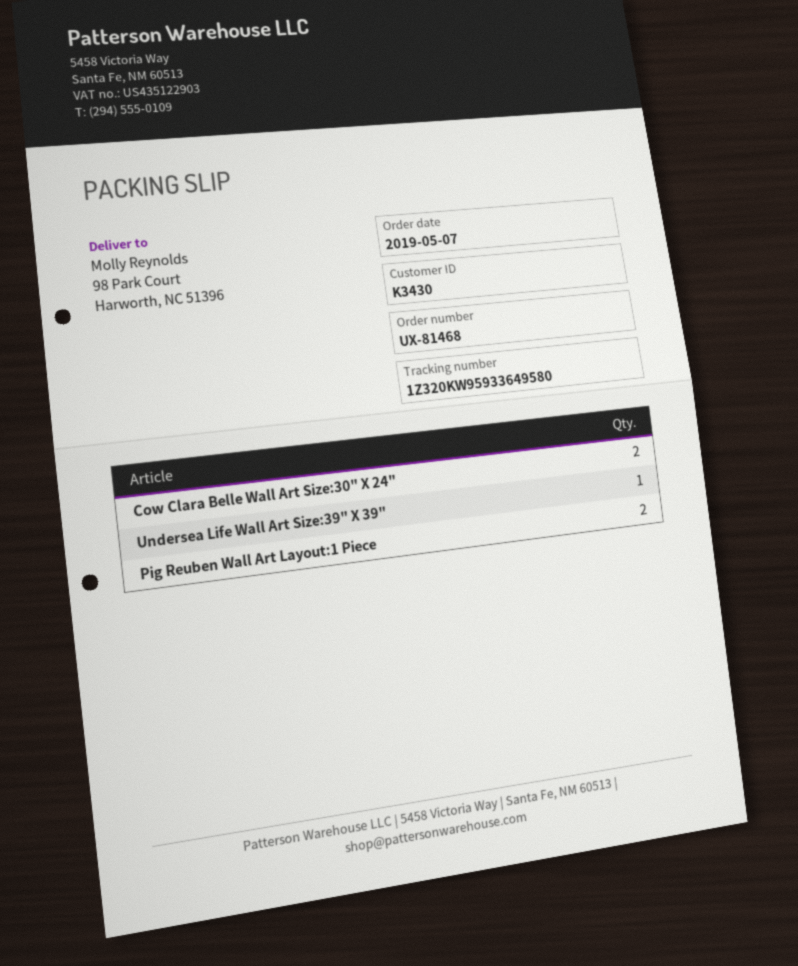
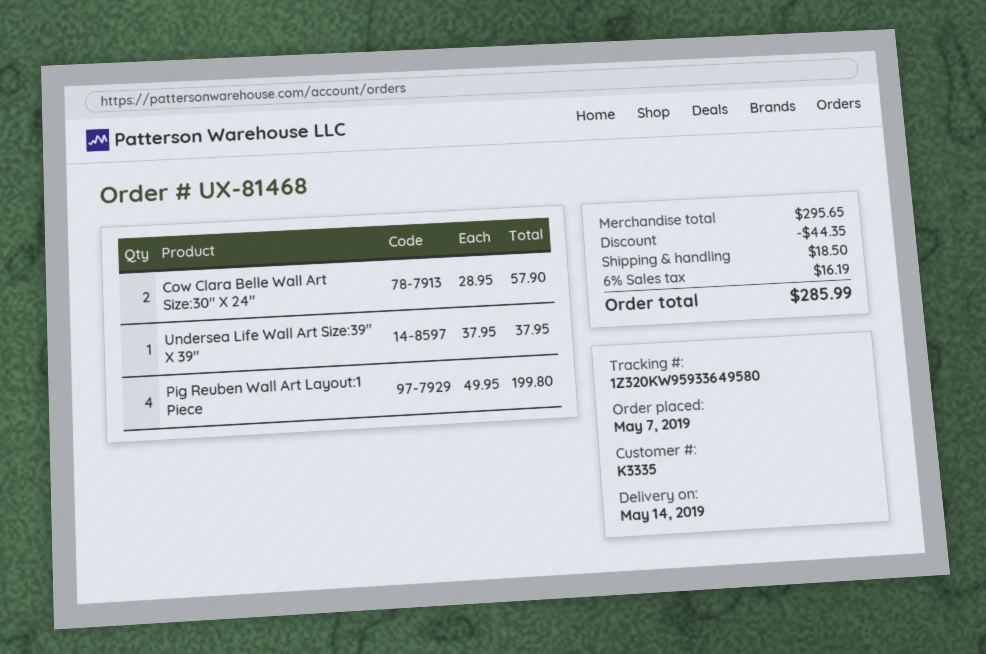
customer number: K3430 -> K3335
Pig Reuben Wall Art Layout:1 Piece: 2 -> 4

